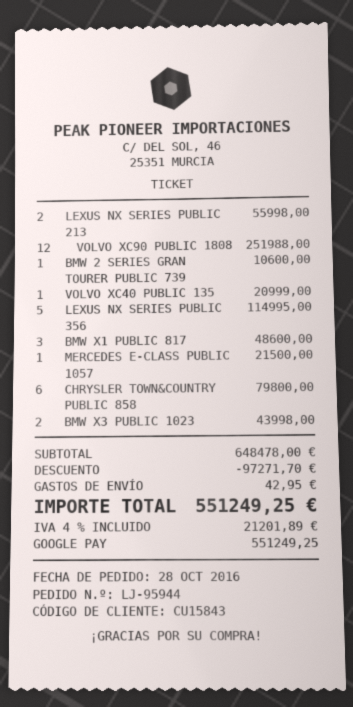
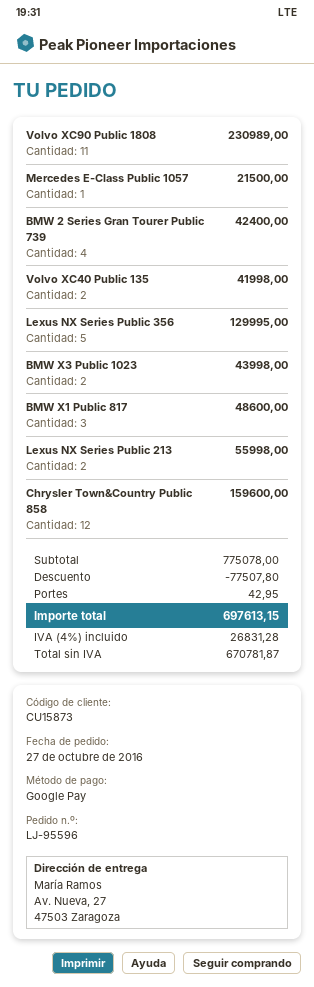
order number: LJ-95944 -> LJ-95596
order date: 2016-10-28 -> 2016-10-27
customer number: CU15843 -> CU15873
VOLVO XC90 PUBLIC 1808: 12 for 251988.00 -> 11 for 230989.00
BMW 2 SERIES GRAN TOURER PUBLIC 739: 1 for 10600.00 -> 4 for 42400.00
VOLVO XC40 PUBLIC 135: 1 for 20999.00 -> 2 for 41998.00
LEXUS NX SERIES PUBLIC 356: 5 for 114995.00 -> 5 for 129995.00
CHRYSLER TOWN&COUNTRY PUBLIC 858: 6 for 79800.00 -> 12 for 159600.00
subtotal: 648478.00 -> 775078.00
discount: 97271.70 -> 77507.80
tax: 4% = 21201.89 -> 4% = 26831.28
total: 551249.25 -> 697613.15

